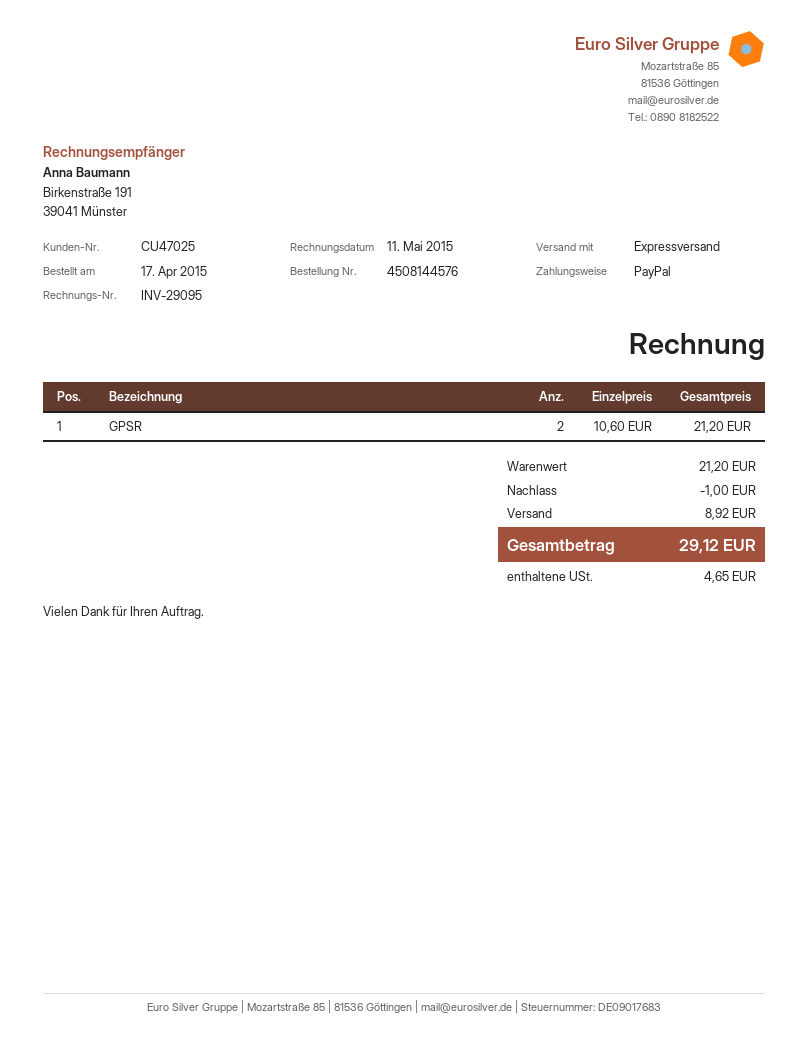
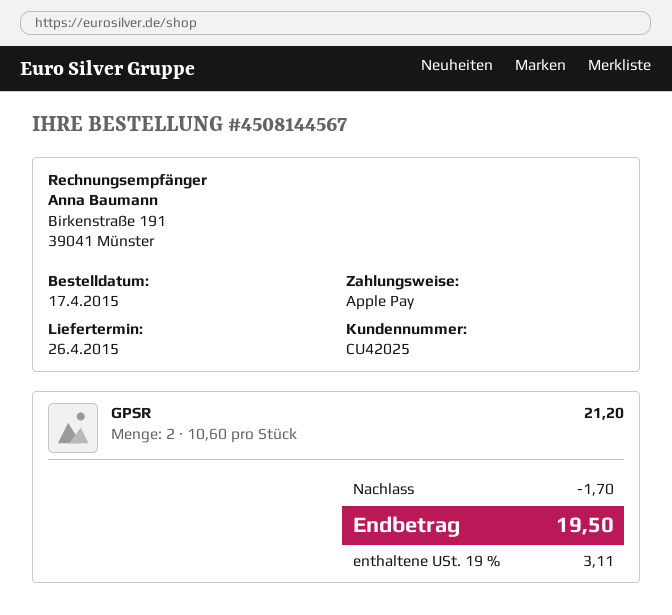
order number: 4508144576 -> 4508144567
customer number: CU47025 -> CU42025
payment method: PayPal -> Apple Pay
discount: 1.00 -> 1.70
shipping: 8.92 -> none
tax: 4.65 -> 3.11
total: 29.12 -> 19.50

